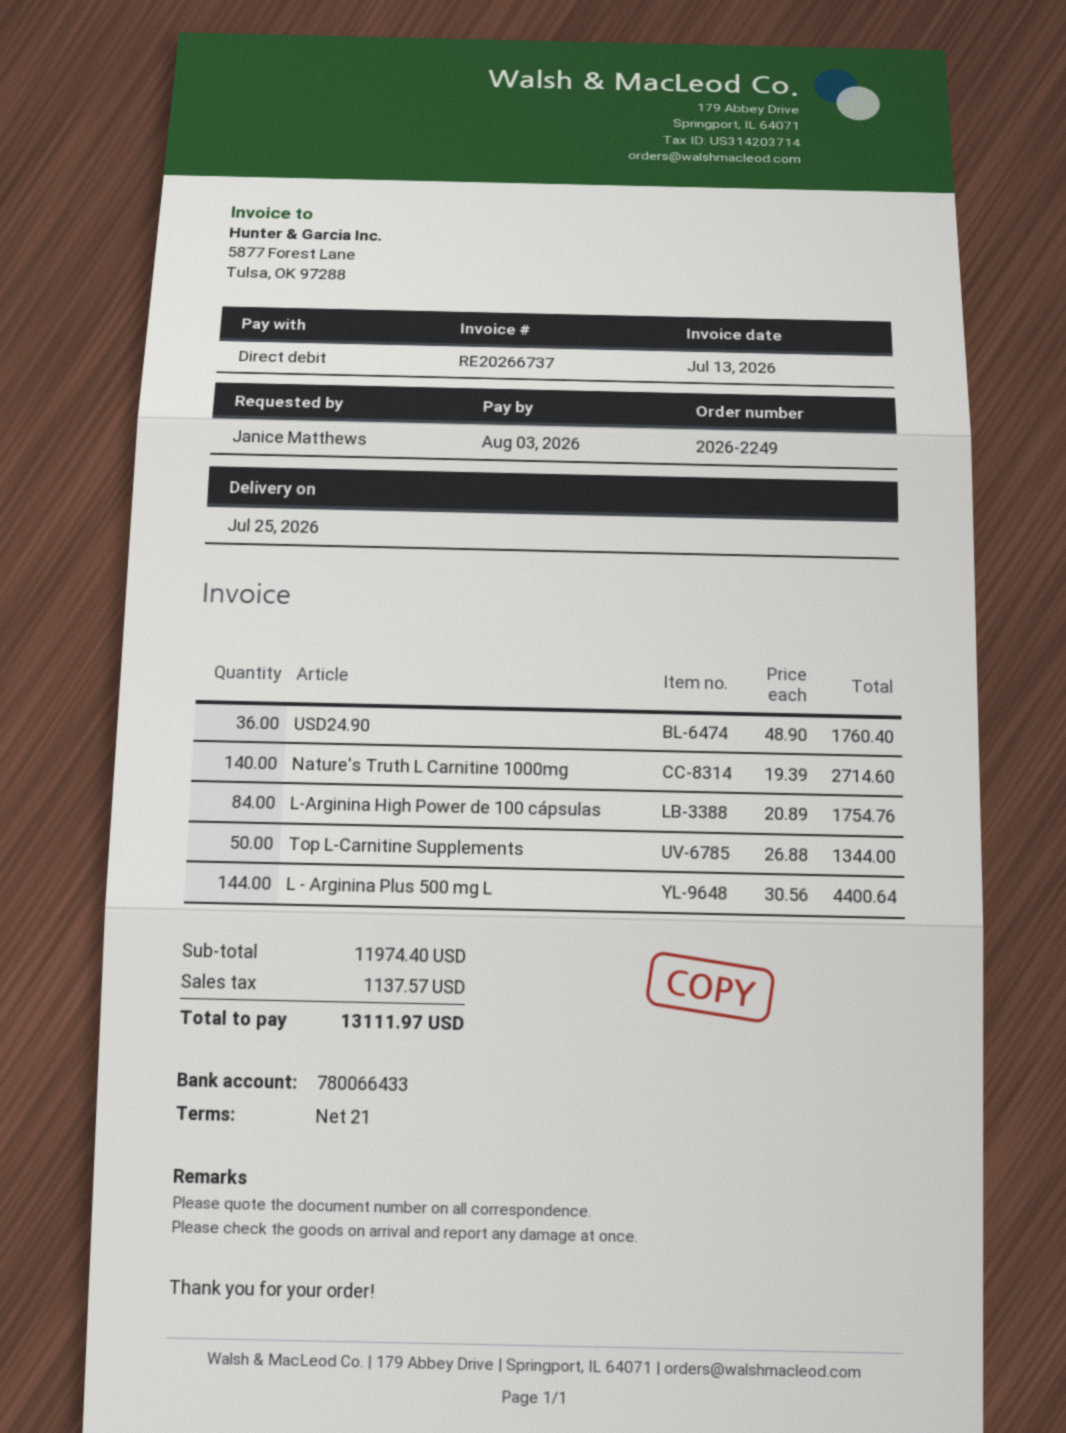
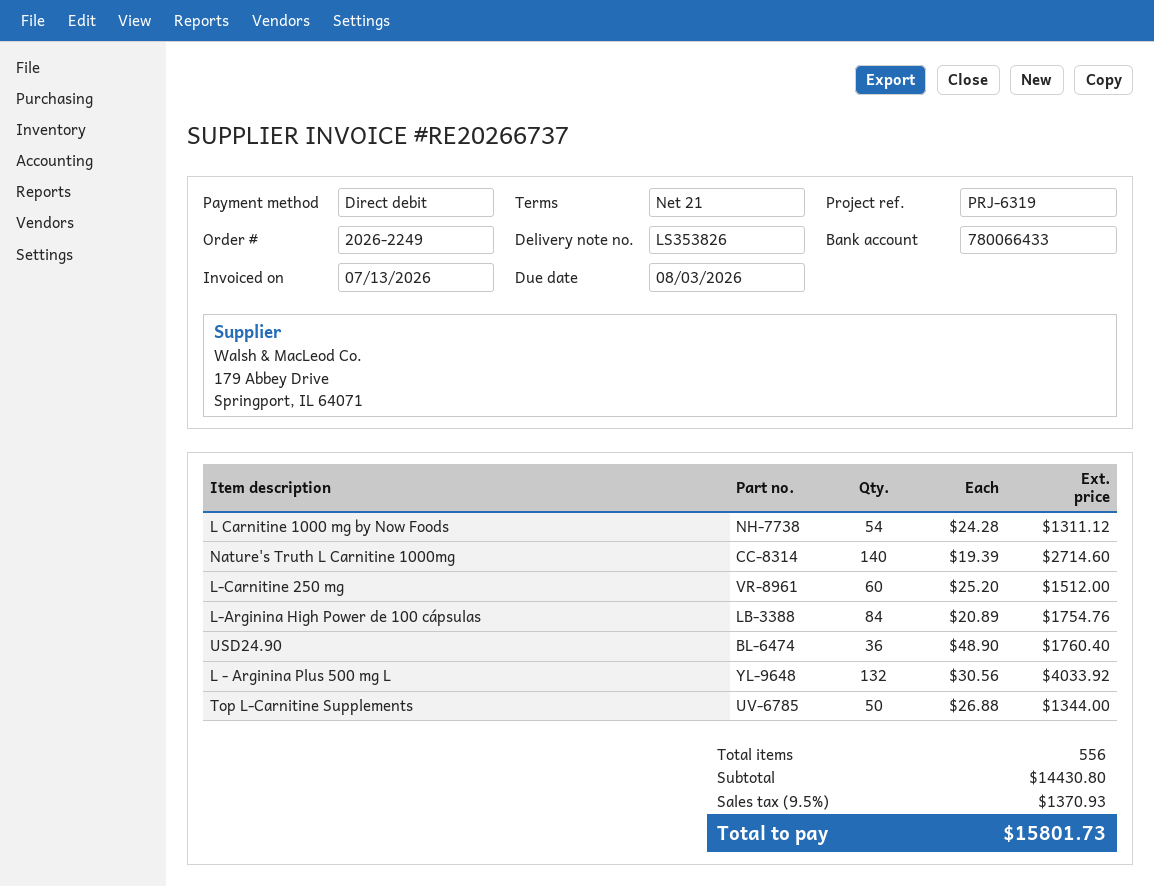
L - Arginina Plus 500 mg L: 144 x 30.56 = 4400.64 -> 132 x 30.56 = 4033.92
L Carnitine 1000 mg by Now Foods: none -> 54 x 24.28 = 1311.12
L-Carnitine 250 mg: none -> 60 x 25.20 = 1512.00
subtotal: 11974.40 -> 14430.80
tax: 1137.57 -> 1370.93
total: 13111.97 -> 15801.73

